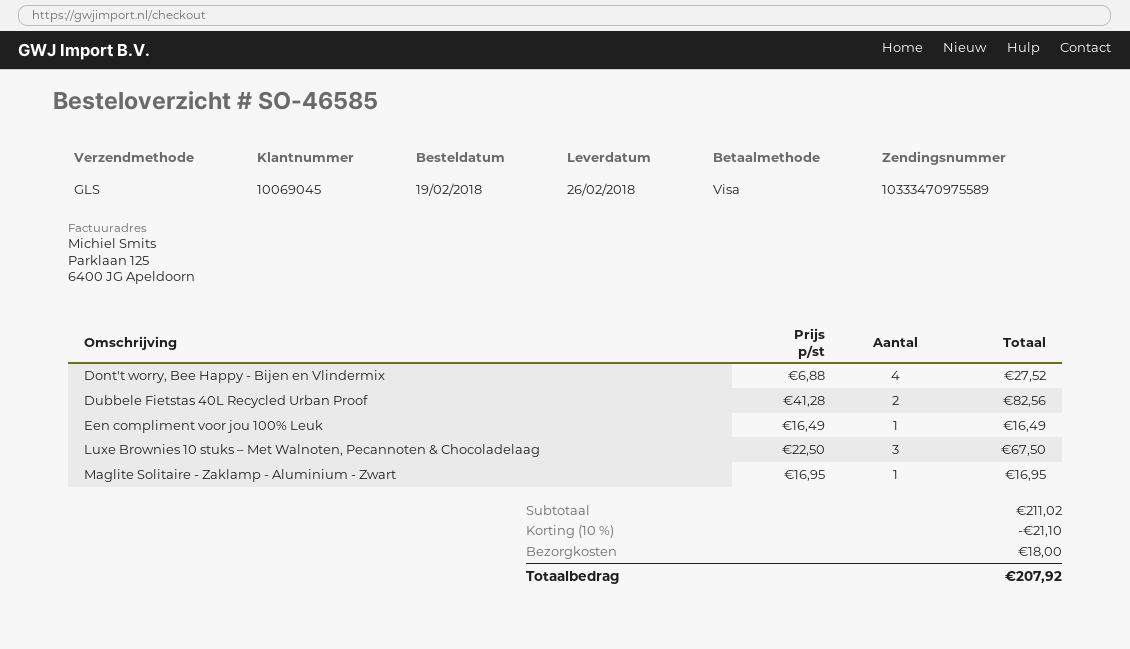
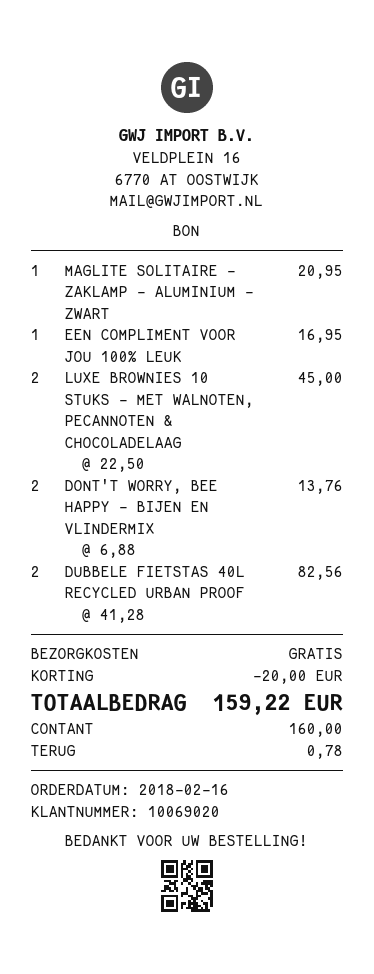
order date: 2018-02-19 -> 2018-02-16
customer number: 10069045 -> 10069020
payment method: Visa -> cash
Dont't worry, Bee Happy - Bijen en Vlindermix: 4 x 6.88 = 27.52 -> 2 x 6.88 = 13.76
Een compliment voor jou 100% Leuk: 1 x 16.49 = 16.49 -> 1 x 16.95 = 16.95
Luxe Brownies 10 stuks – Met Walnoten, Pecannoten & Chocoladelaag: 3 x 22.50 = 67.50 -> 2 x 22.50 = 45.00
Maglite Solitaire - Zaklamp - Aluminium - Zwart: 1 x 16.95 = 16.95 -> 1 x 20.95 = 20.95
discount: 21.10 -> 20.00
shipping: 18.00 -> 0.00
total: 207.92 -> 159.22

